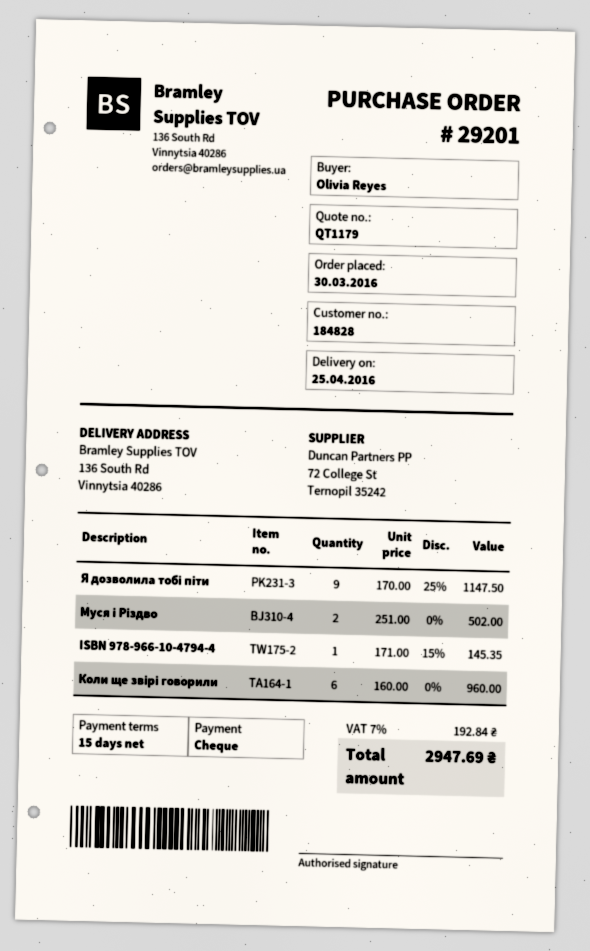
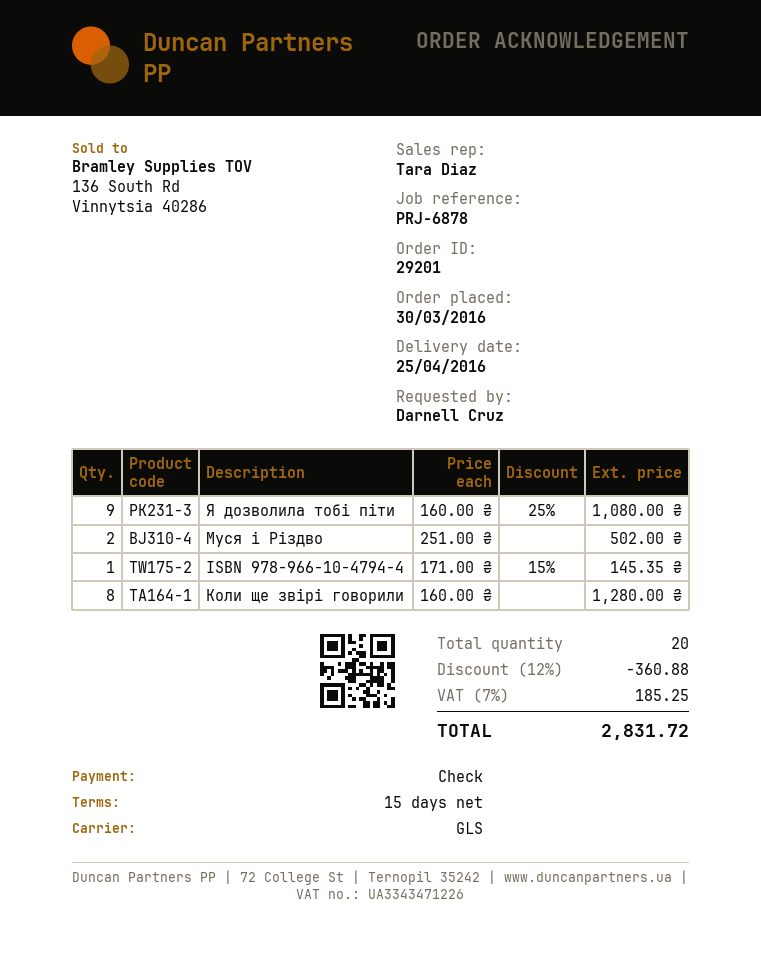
ordered by: Olivia Reyes -> Darnell Cruz
Я дозволила тобі піти: 9 x 170.00 - 25% = 1147.50 -> 9 x 160.00 - 25% = 1080.00
Коли ще звірі говорили: 6 x 160.00 = 960.00 -> 8 x 160.00 = 1280.00
discount: none -> 12% = 360.88
tax: 7% = 192.84 -> 7% = 185.25
total: 2947.69 -> 2831.72

